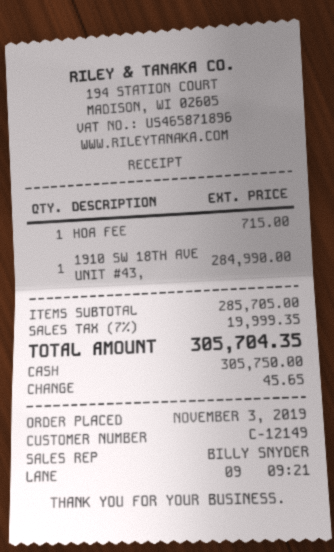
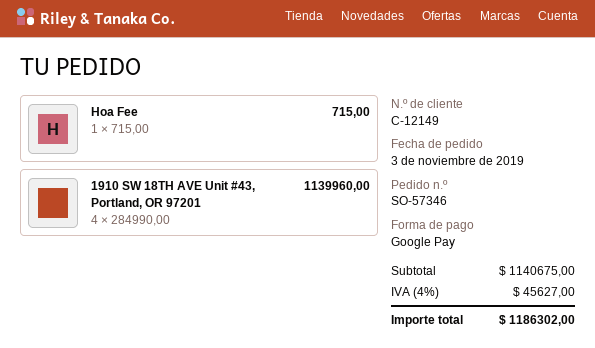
payment method: cash -> Google Pay
1910 SW 18TH AVE UNIT #43,: 1 for 284990.00 -> 4 for 1139960.00
subtotal: 285705.00 -> 1140675.00
tax: 7% = 19999.35 -> 4% = 45627.00
total: 305704.35 -> 1186302.00

